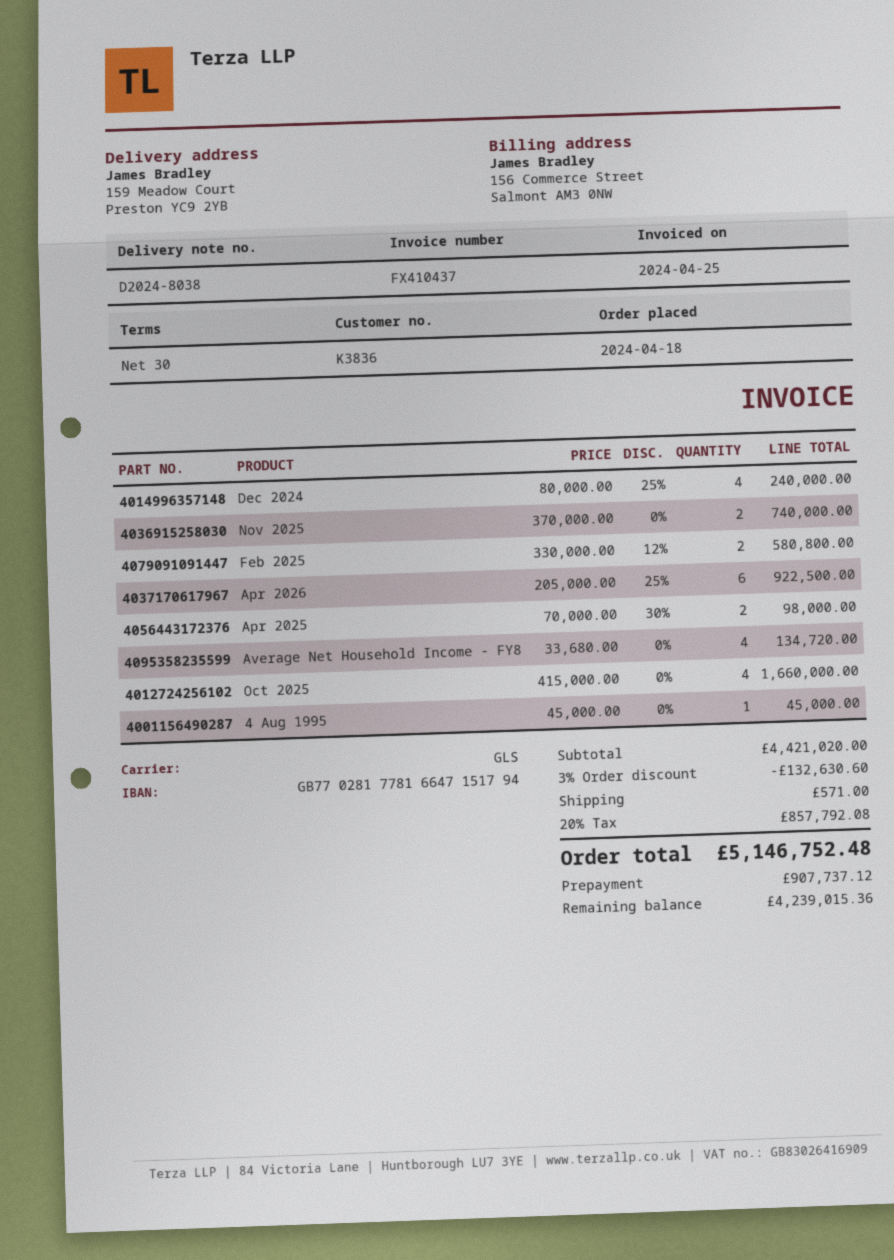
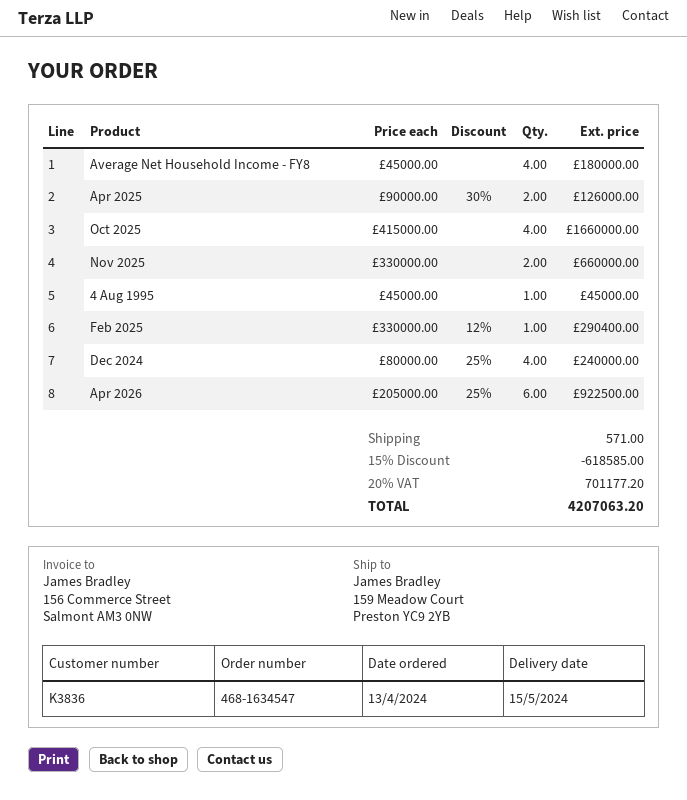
order date: 2024-04-18 -> 2024-04-13
Nov 2025: 2 x 370000.00 = 740000.00 -> 2 x 330000.00 = 660000.00
Feb 2025: 2 x 330000.00 - 12% = 580800.00 -> 1 x 330000.00 - 12% = 290400.00
Apr 2025: 2 x 70000.00 - 30% = 98000.00 -> 2 x 90000.00 - 30% = 126000.00
Average Net Household Income - FY8: 4 x 33680.00 = 134720.00 -> 4 x 45000.00 = 180000.00
discount: 3% = 132630.60 -> 15% = 618585.00
tax: 20% = 857792.08 -> 20% = 701177.20
total: 5146752.48 -> 4207063.20

